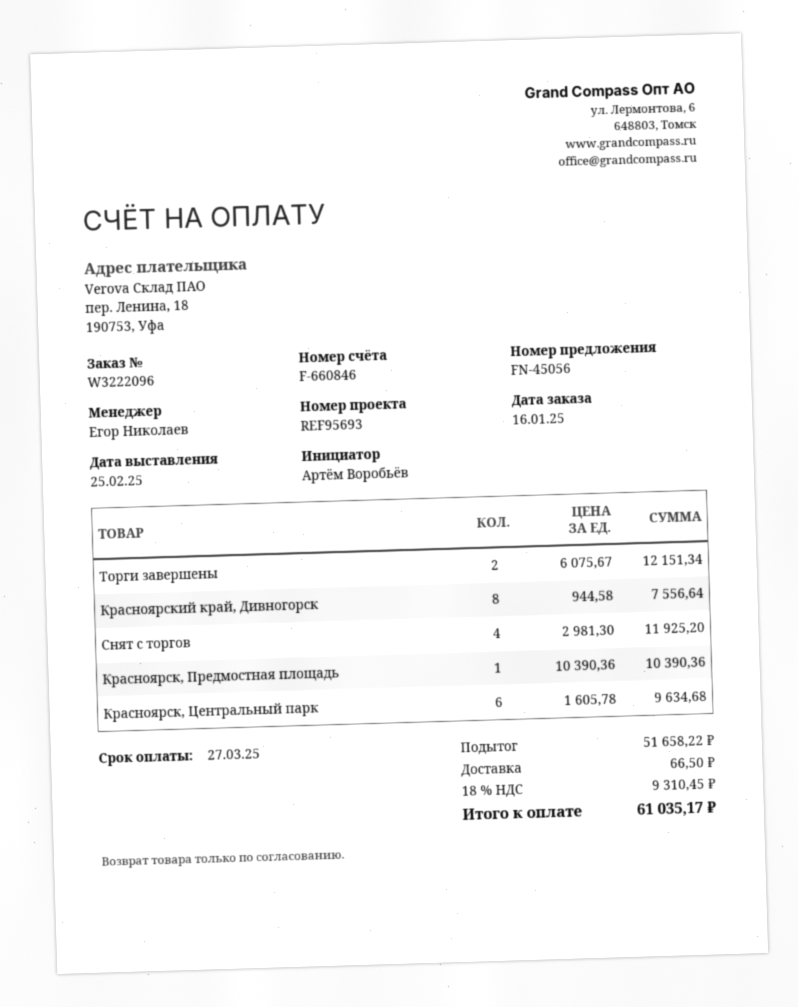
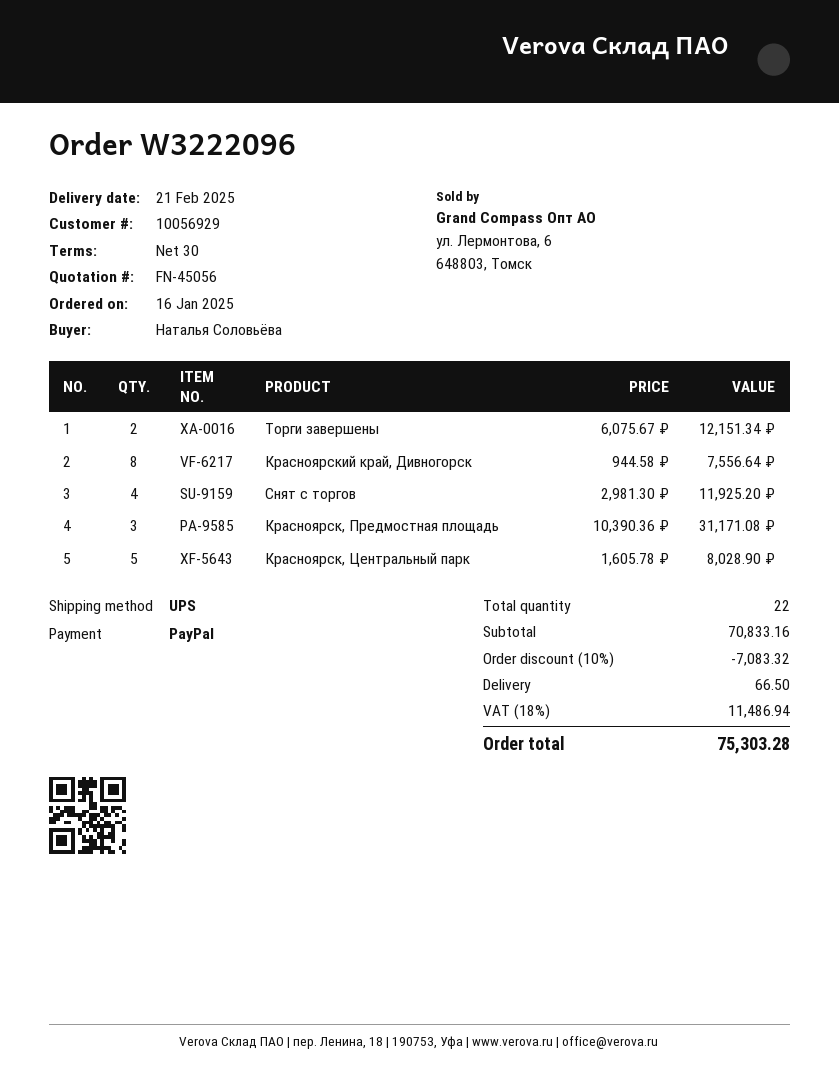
ordered by: Артём Воробьёв -> Наталья Соловьёва
Красноярск, Предмостная площадь: 1 x 10390.36 = 10390.36 -> 3 x 10390.36 = 31171.08
Красноярск, Центральный парк: 6 x 1605.78 = 9634.68 -> 5 x 1605.78 = 8028.90
subtotal: 51658.22 -> 70833.16
discount: none -> 10% = 7083.32
tax: 18% = 9310.45 -> 18% = 11486.94
total: 61035.17 -> 75303.28

